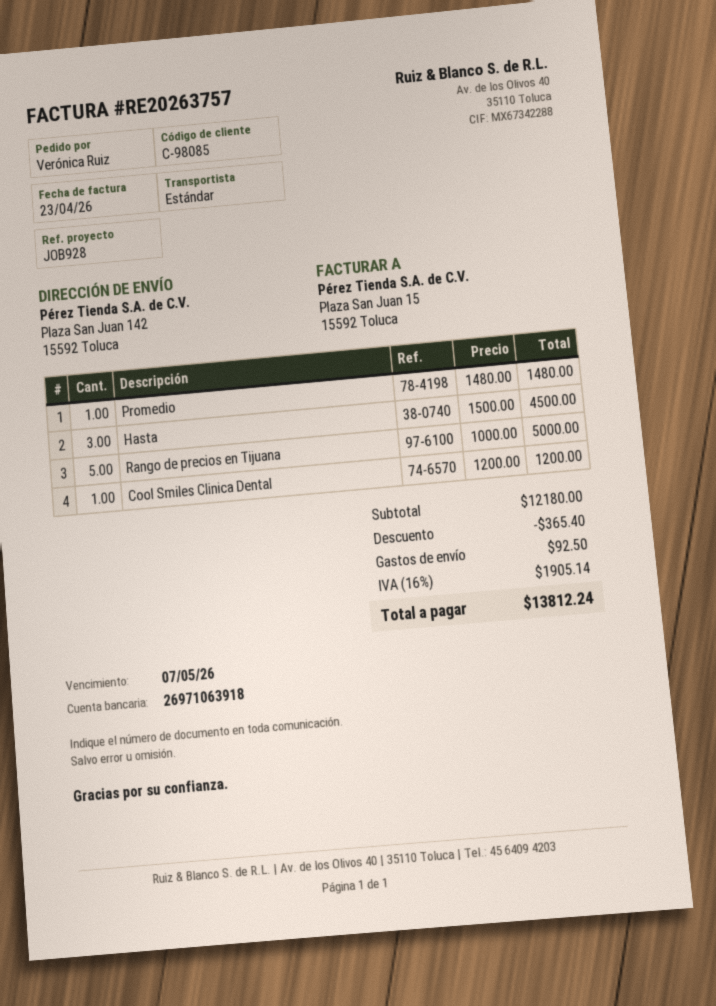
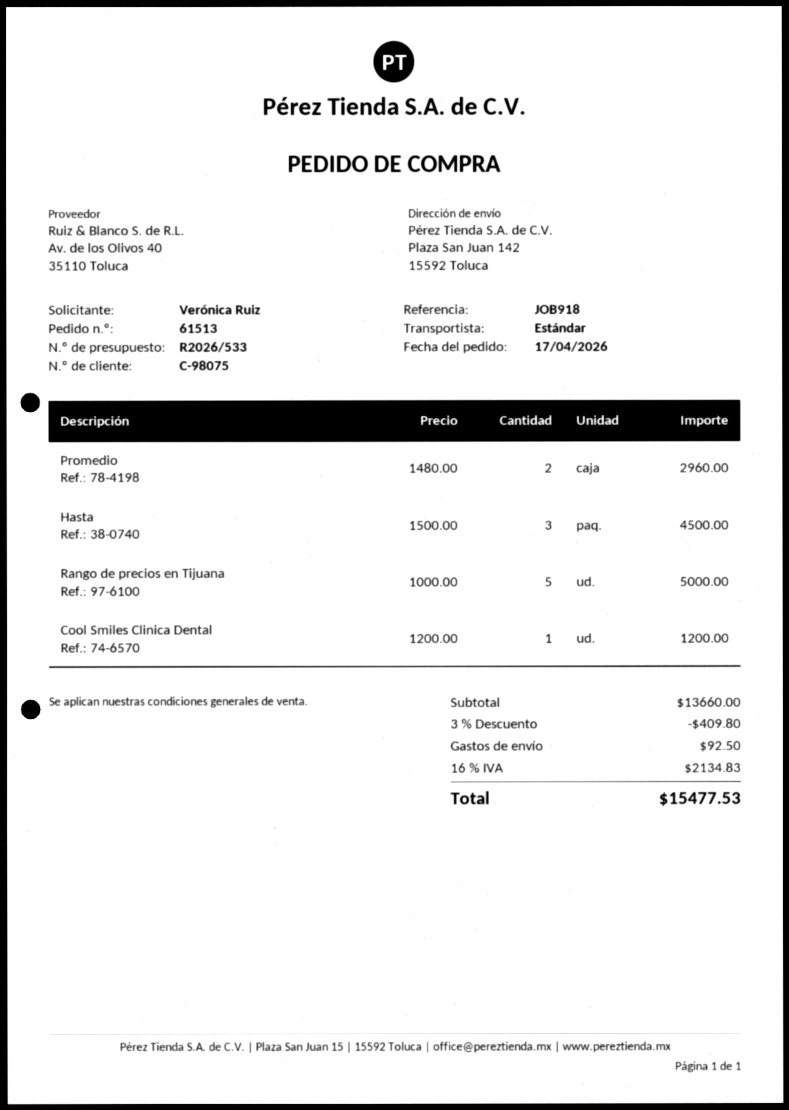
customer number: C-98085 -> C-98075
reference: JOB928 -> JOB918
Promedio: 1 x 1480.00 = 1480.00 -> 2 x 1480.00 = 2960.00
subtotal: 12180.00 -> 13660.00
discount: 365.40 -> 409.80
tax: 16% = 1905.14 -> 16% = 2134.83
total: 13812.24 -> 15477.53

